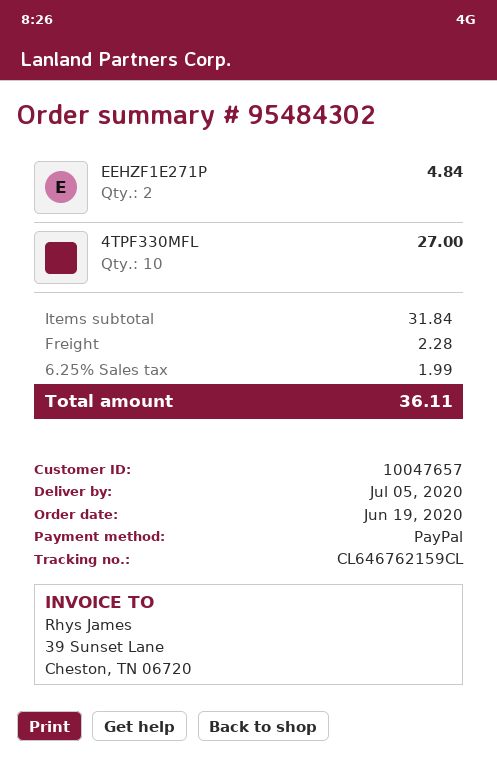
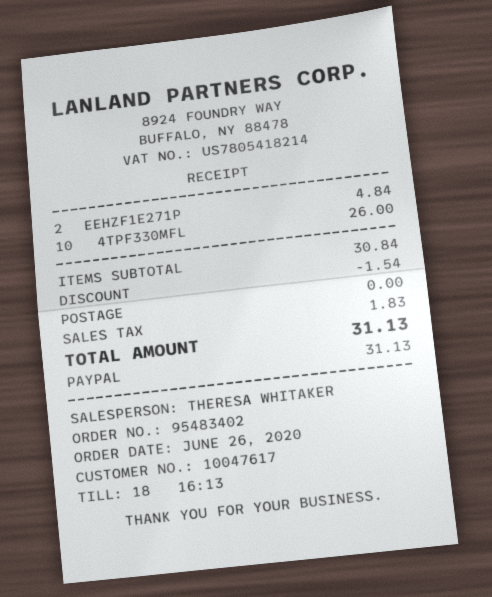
order number: 95484302 -> 95483402
order date: 2020-06-19 -> 2020-06-26
customer number: 10047657 -> 10047617
4TPF330MFL: 10 for 27.00 -> 10 for 26.00
subtotal: 31.84 -> 30.84
discount: none -> 1.54
shipping: 2.28 -> 0.00
tax: 1.99 -> 1.83
total: 36.11 -> 31.13

